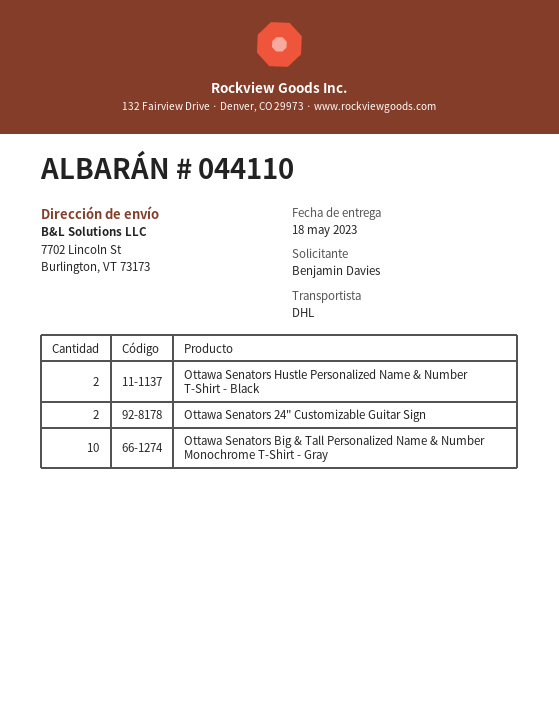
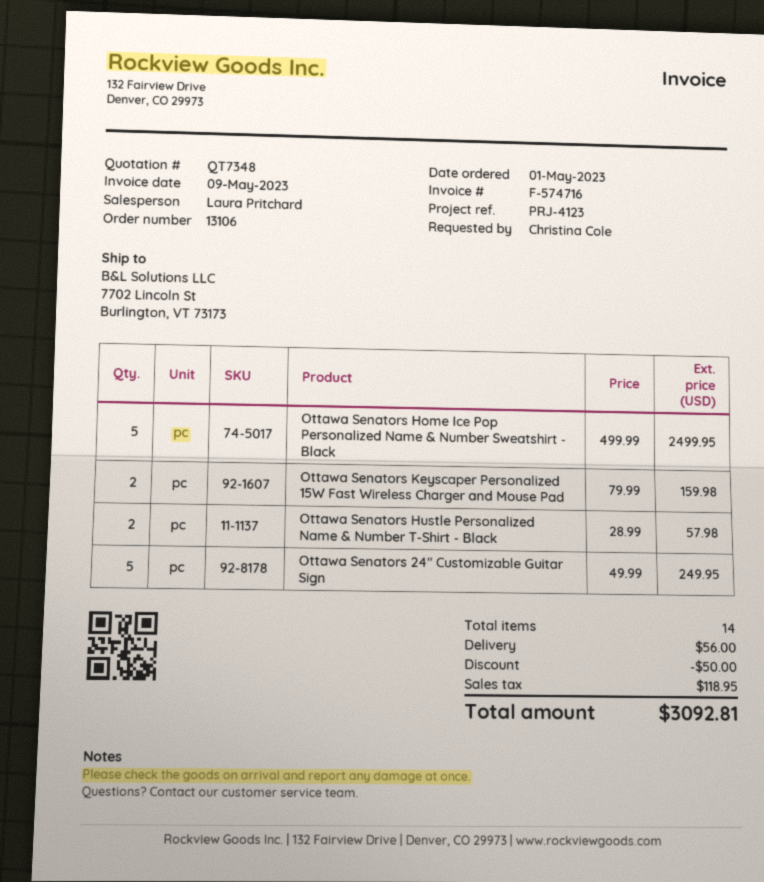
ordered by: Benjamin Davies -> Christina Cole
Ottawa Senators 24" Customizable Guitar Sign: 2 -> 5
Ottawa Senators Big & Tall Personalized Name & Number Monochrome T-Shirt - Gray: 10 -> none
Ottawa Senators Home Ice Pop Personalized Name & Number Sweatshirt - Black: none -> 5
Ottawa Senators Keyscaper Personalized 15W Fast Wireless Charger and Mouse Pad: none -> 2

